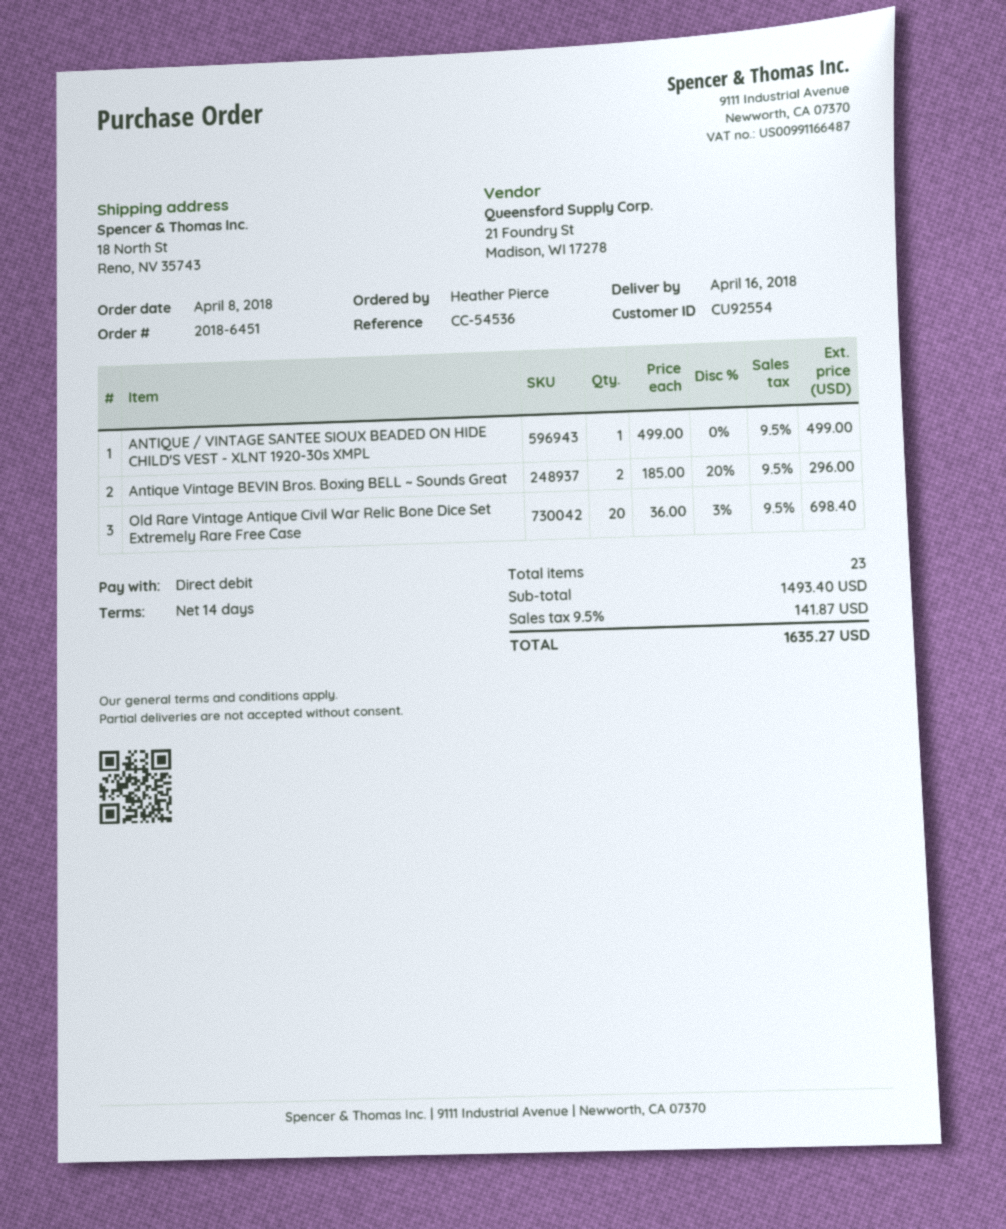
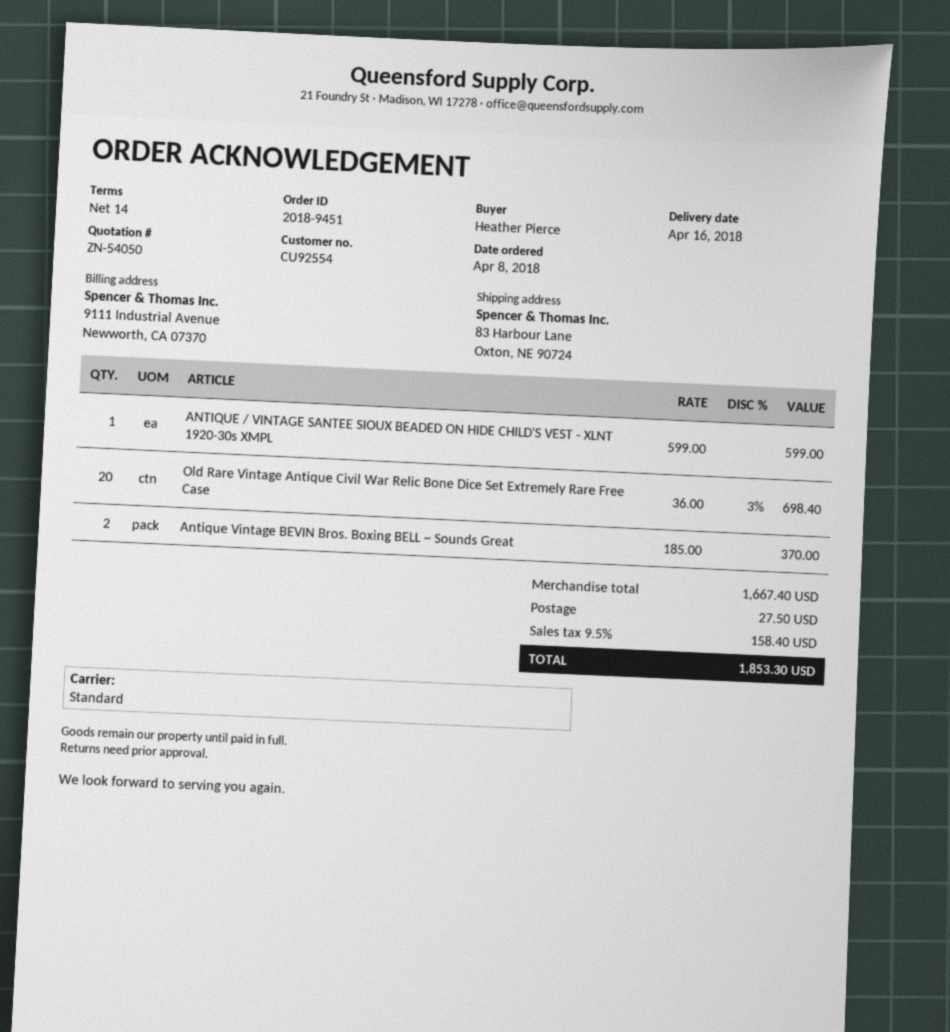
order number: 2018-6451 -> 2018-9451
ship to: 18 North St, Reno, NV 35743 -> 83 Harbour Lane, Oxton, NE 90724
ANTIQUE / VINTAGE SANTEE SIOUX BEADED ON HIDE CHILD'S VEST - XLNT 1920-30s XMPL: 1 x 499.00 = 499.00 -> 1 x 599.00 = 599.00
Antique Vintage BEVIN Bros. Boxing BELL ~ Sounds Great: 2 x 185.00 - 20% = 296.00 -> 2 x 185.00 = 370.00
subtotal: 1493.40 -> 1667.40
shipping: none -> 27.50
tax: 9.5% = 141.87 -> 9.5% = 158.40
total: 1635.27 -> 1853.30

